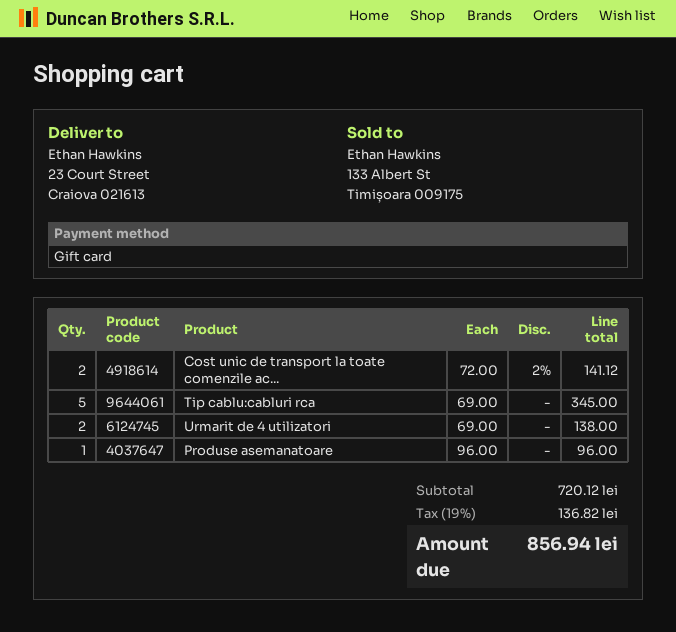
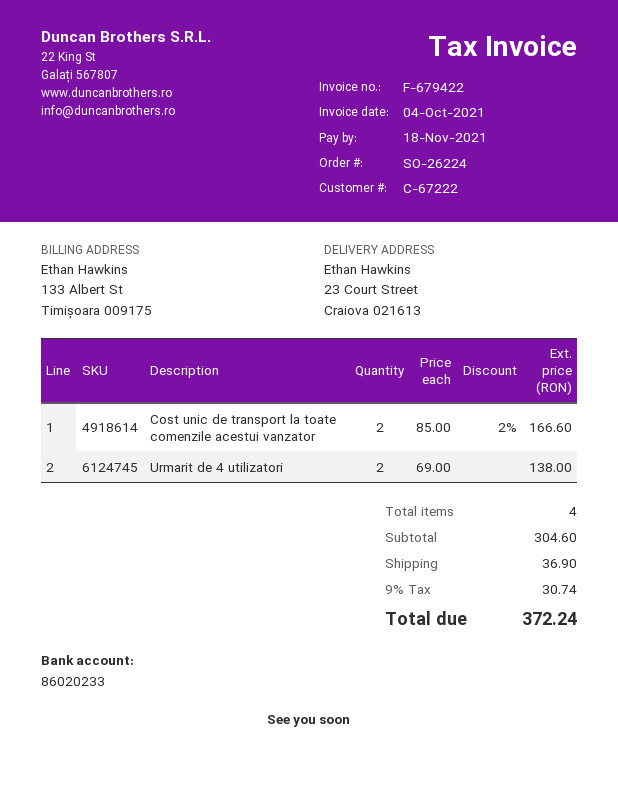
Cost unic de transport la toate comenzile ac...: 2 x 72.00 - 2% = 141.12 -> 2 x 85.00 - 2% = 166.60
Tip cablu:cabluri rca: 5 x 69.00 = 345.00 -> none
Produse asemanatoare: 1 x 96.00 = 96.00 -> none
subtotal: 720.12 -> 304.60
shipping: none -> 36.90
tax: 19% = 136.82 -> 9% = 30.74
total: 856.94 -> 372.24

